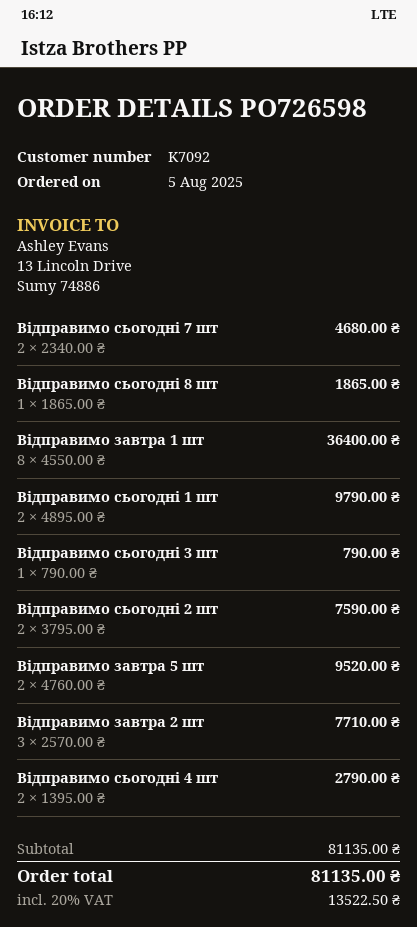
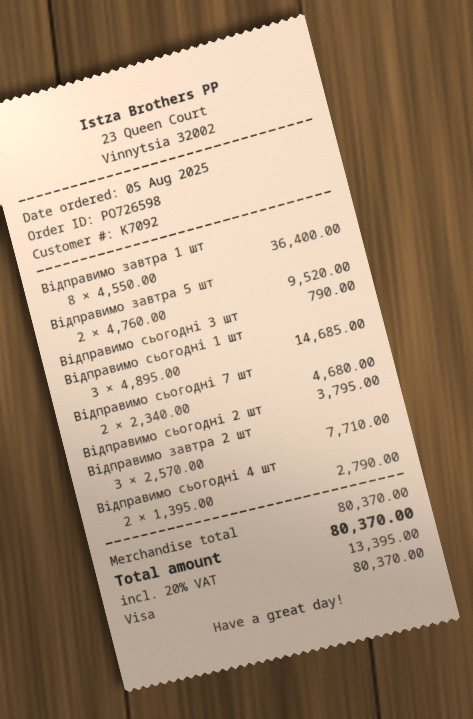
Відправимо сьогодні 8 шт: 1 x 1865.00 = 1865.00 -> none
Відправимо сьогодні 1 шт: 2 x 4895.00 = 9790.00 -> 3 x 4895.00 = 14685.00
Відправимо сьогодні 2 шт: 2 x 3795.00 = 7590.00 -> 1 x 3795.00 = 3795.00
subtotal: 81135.00 -> 80370.00
tax: 20% = 13522.50 -> 20% = 13395.00
total: 81135.00 -> 80370.00

